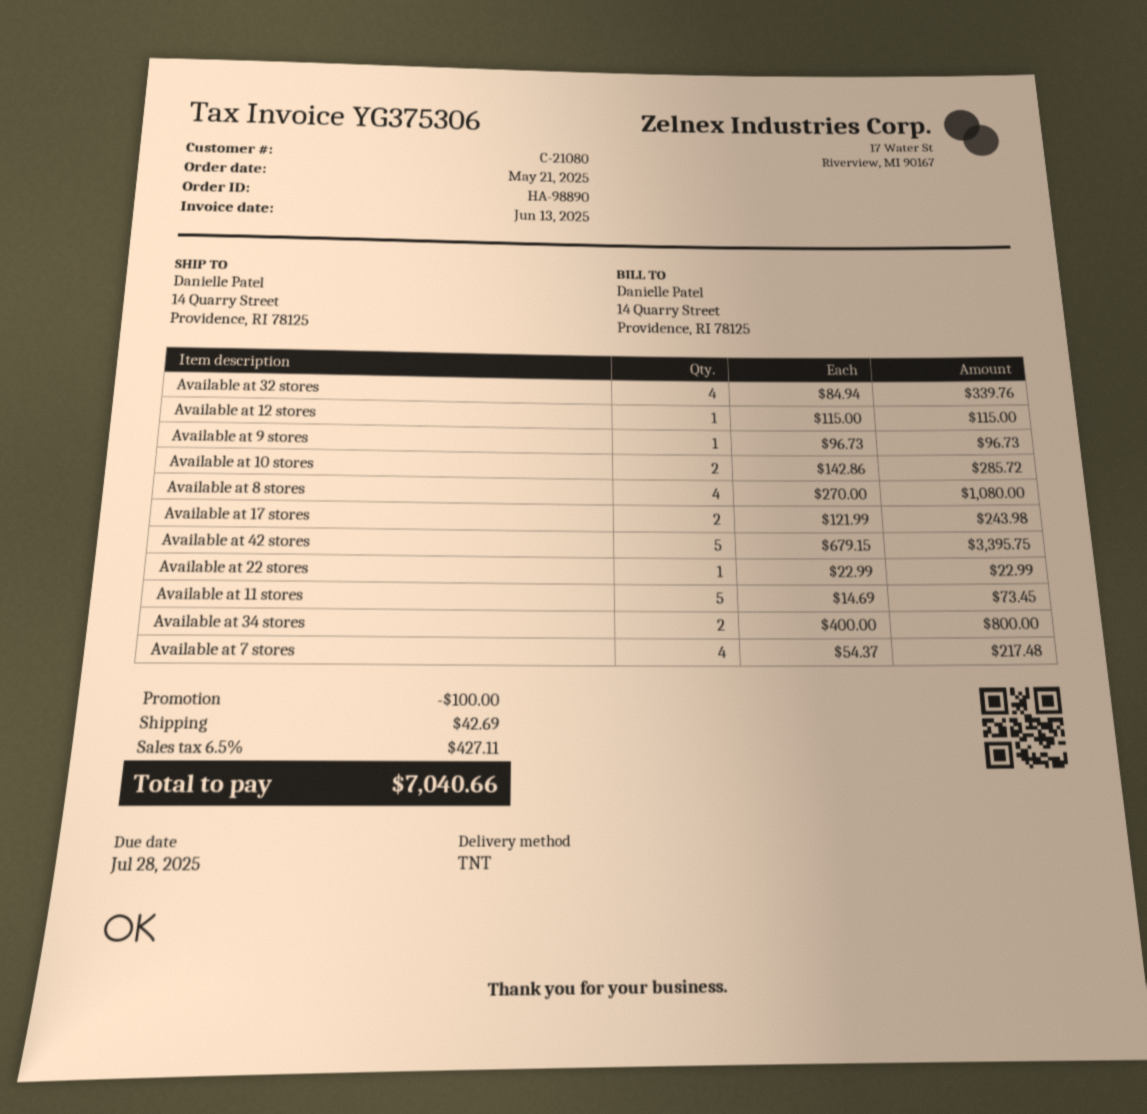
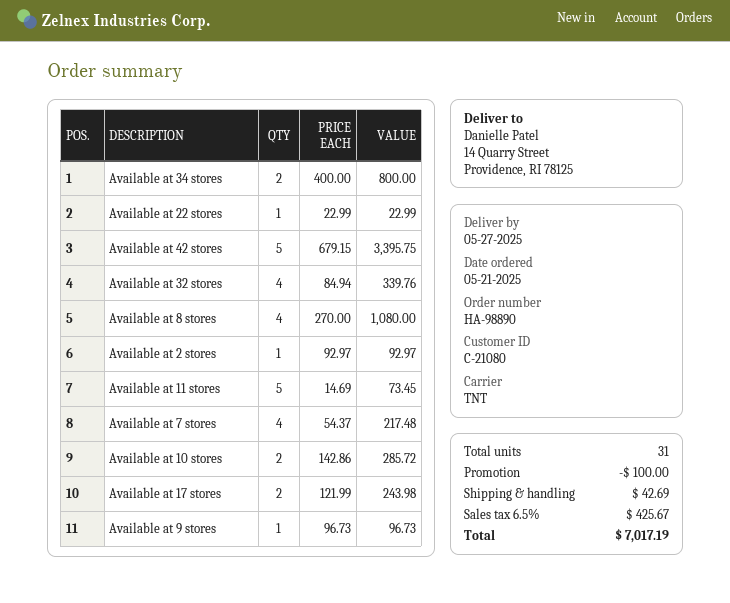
Available at 12 stores: 1 x 115.00 = 115.00 -> none
Available at 2 stores: none -> 1 x 92.97 = 92.97
tax: 6.5% = 427.11 -> 6.5% = 425.67
total: 7040.66 -> 7017.19

